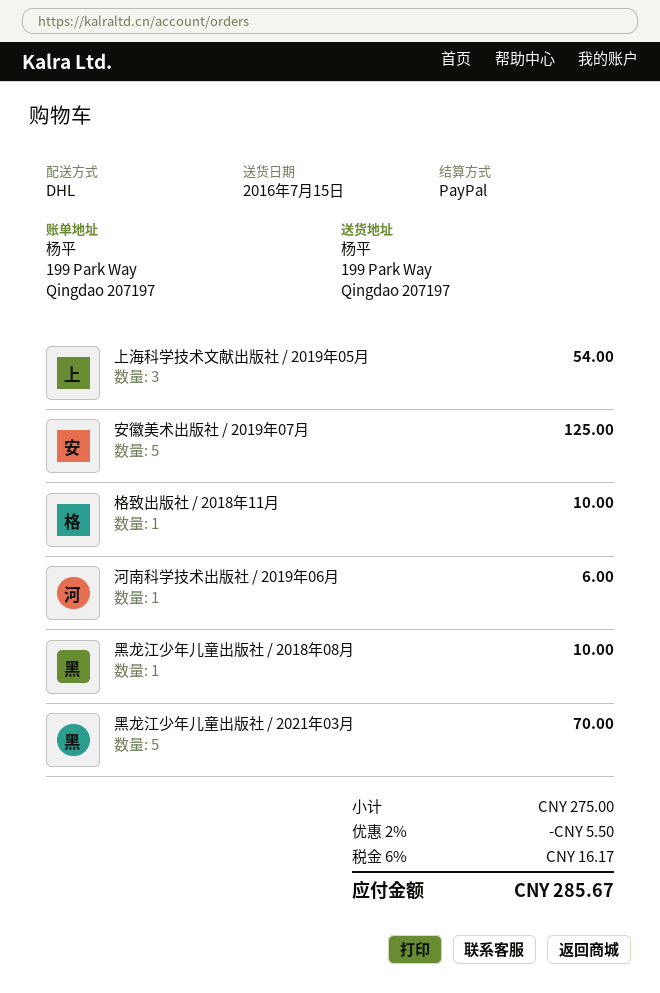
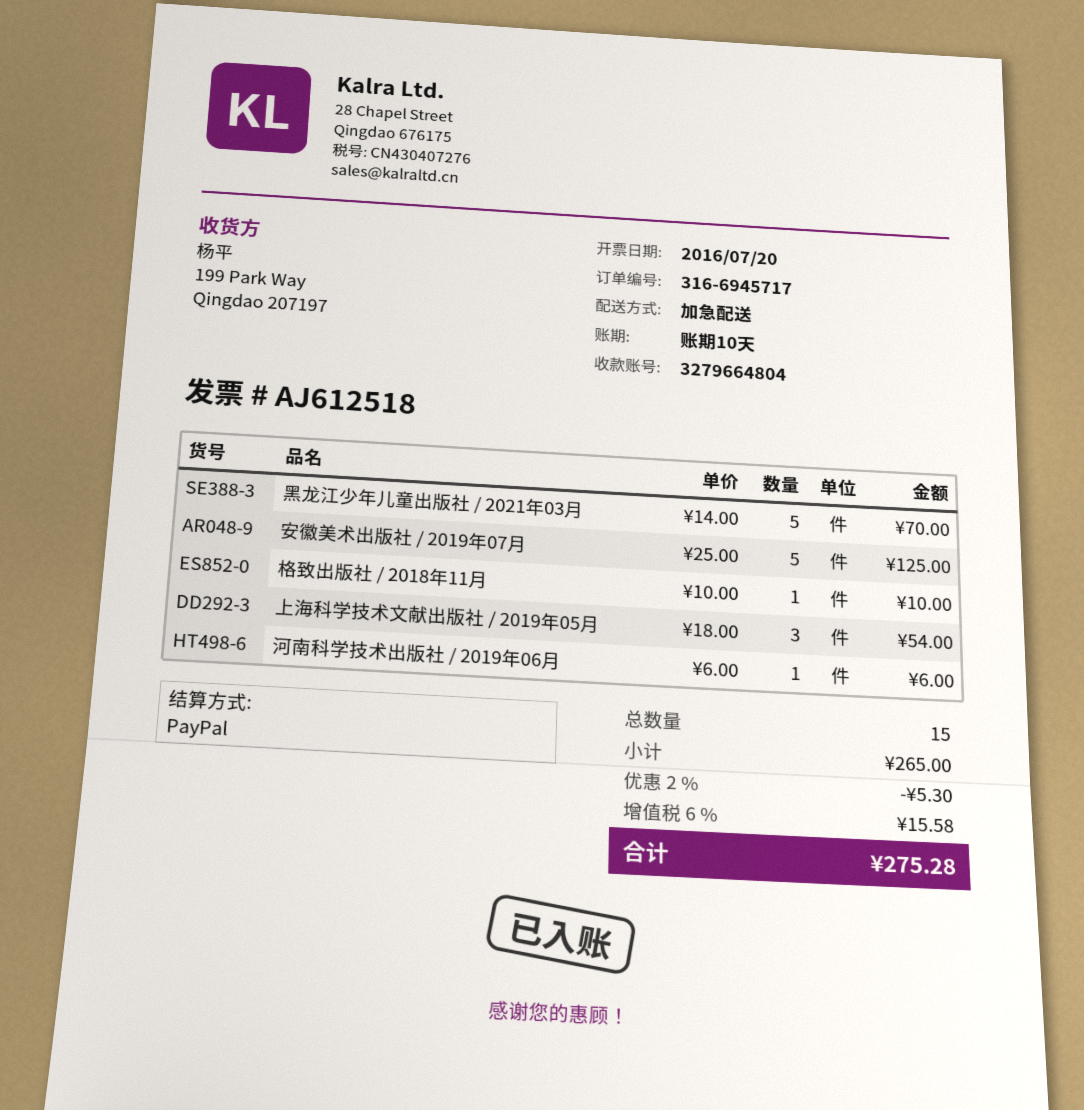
shipping method: DHL -> express
黑龙江少年儿童出版社 / 2018年08月: 1 for 10.00 -> none
subtotal: 275.00 -> 265.00
discount: 2% = 5.50 -> 2% = 5.30
tax: 6% = 16.17 -> 6% = 15.58
total: 285.67 -> 275.28

